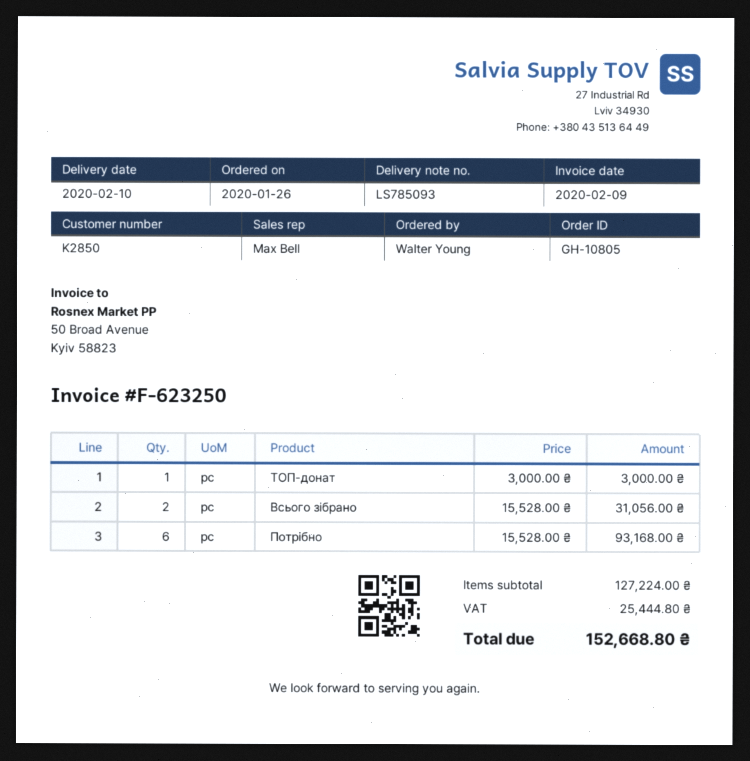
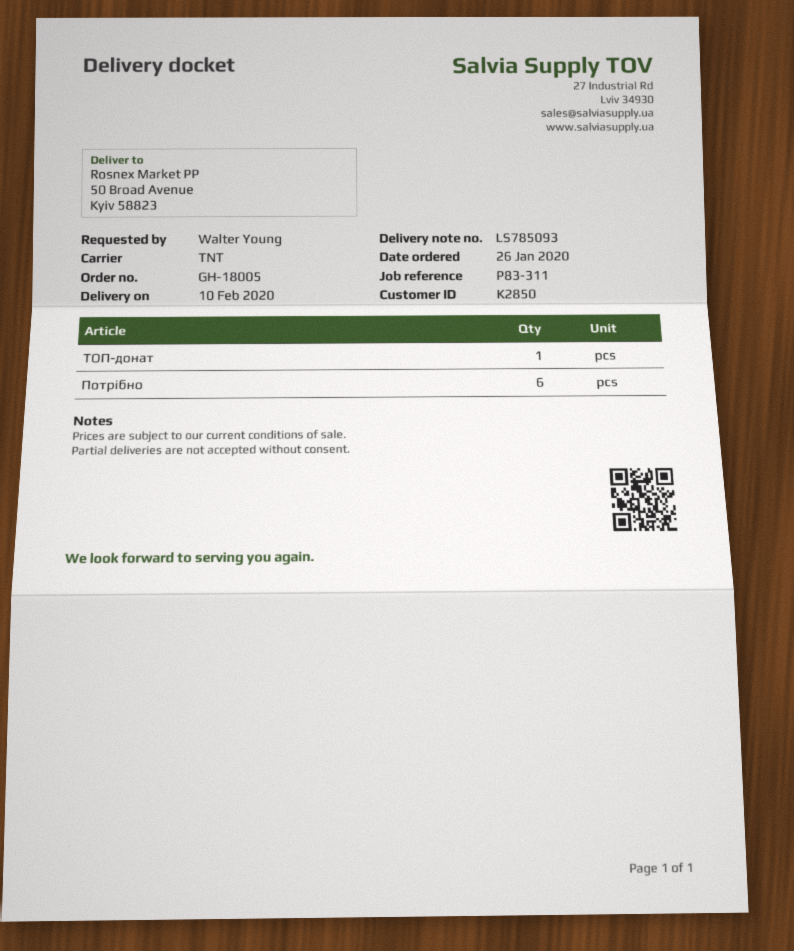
order number: GH-10805 -> GH-18005
Всього зібрано: 2 -> none

